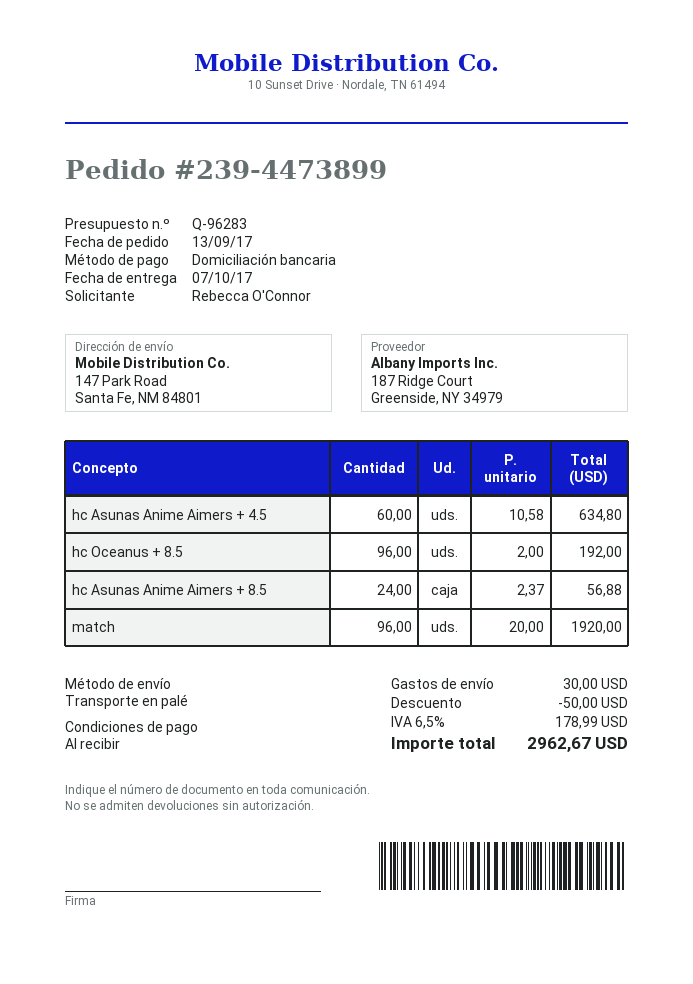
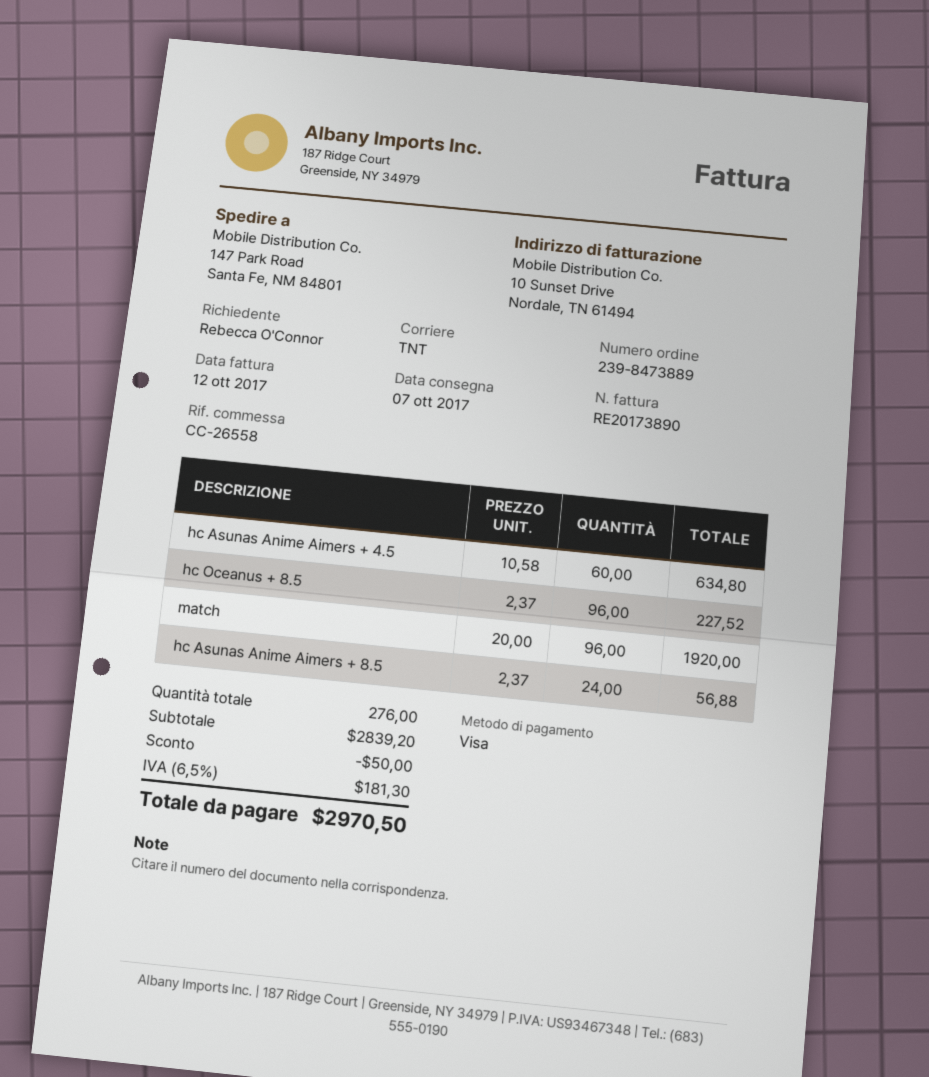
order number: 239-4473899 -> 239-8473889
payment method: direct debit -> Visa
shipping method: pallet freight -> TNT
hc Oceanus + 8.5: 96 x 2.00 = 192.00 -> 96 x 2.37 = 227.52
shipping: 30.00 -> none
tax: 6.5% = 178.99 -> 6.5% = 181.30
total: 2962.67 -> 2970.50

